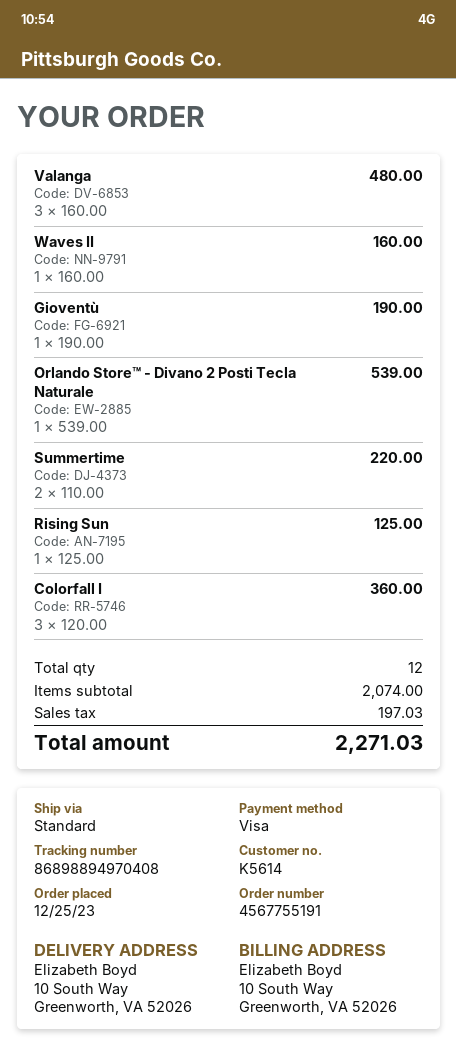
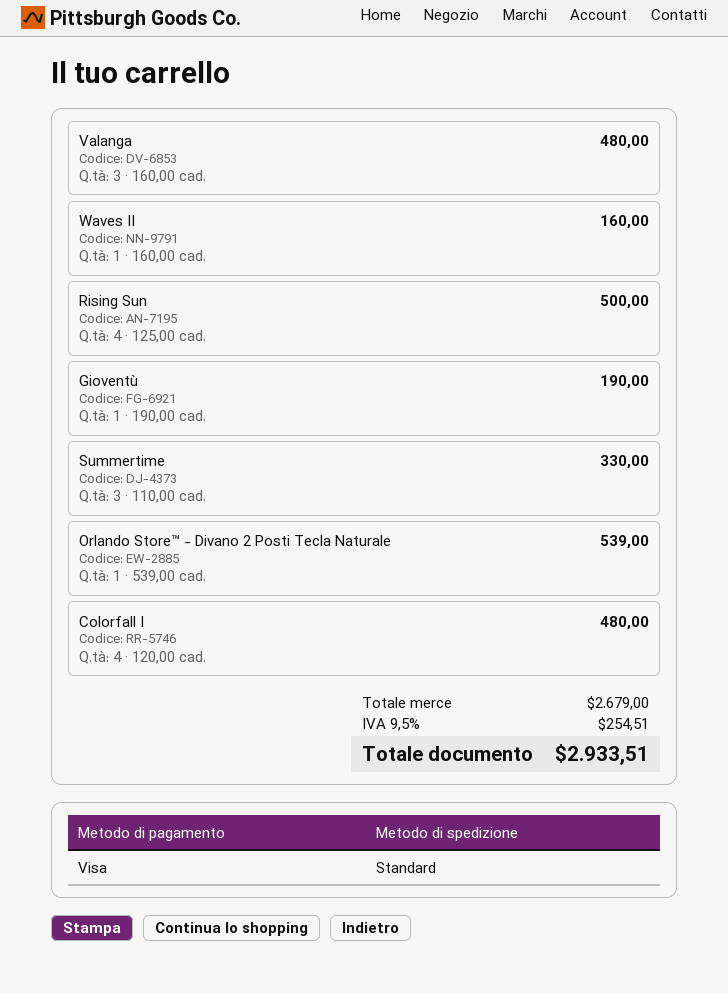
Summertime: 2 x 110.00 = 220.00 -> 3 x 110.00 = 330.00
Rising Sun: 1 x 125.00 = 125.00 -> 4 x 125.00 = 500.00
Colorfall I: 3 x 120.00 = 360.00 -> 4 x 120.00 = 480.00
subtotal: 2074.00 -> 2679.00
tax: 197.03 -> 254.51
total: 2271.03 -> 2933.51

